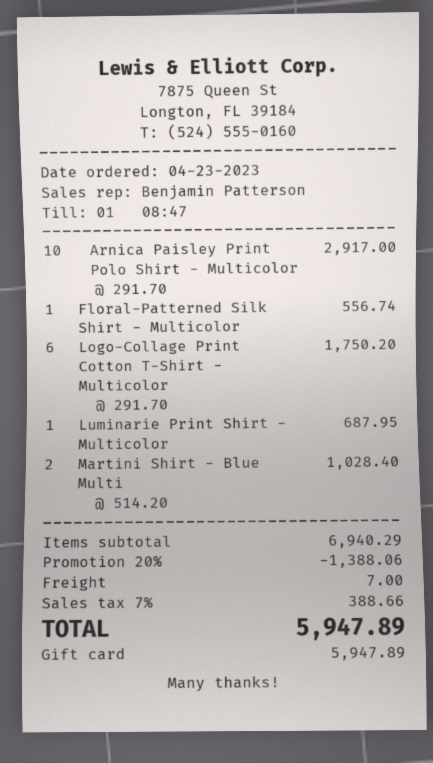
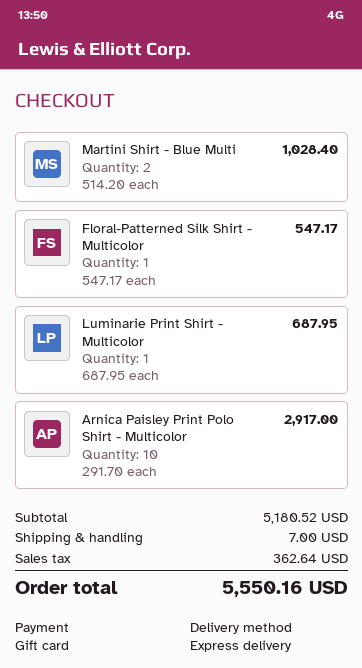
Floral-Patterned Silk Shirt - Multicolor: 1 x 556.74 = 556.74 -> 1 x 547.17 = 547.17
Logo-Collage Print Cotton T-Shirt - Multicolor: 6 x 291.70 = 1750.20 -> none
subtotal: 6940.29 -> 5180.52
discount: 20% = 1388.06 -> none
tax: 388.66 -> 362.64
total: 5947.89 -> 5550.16

